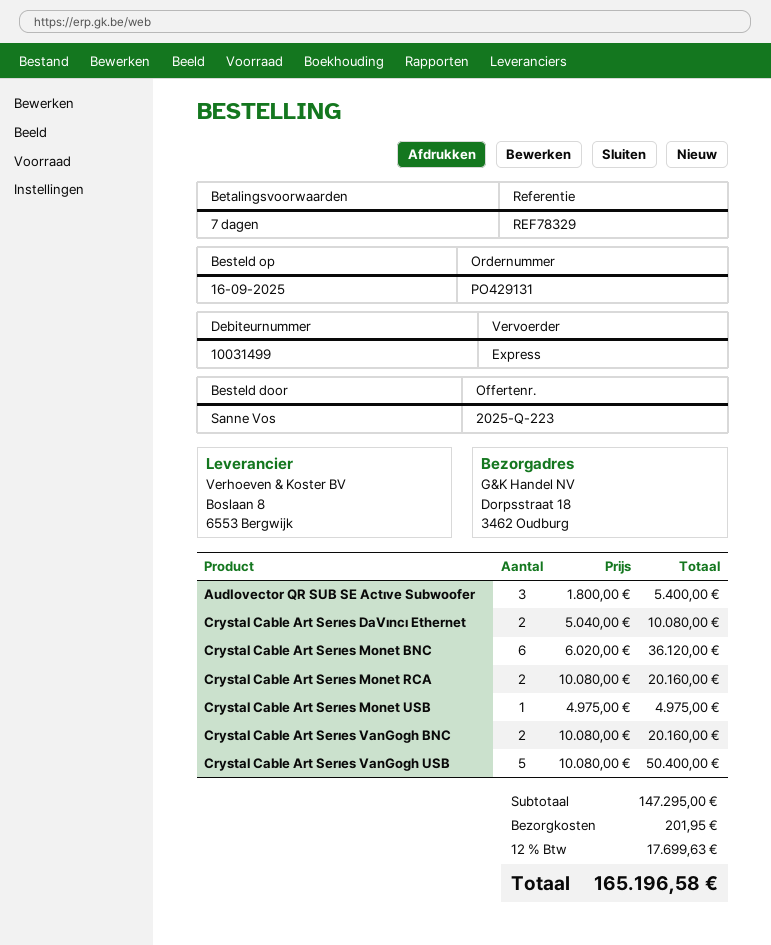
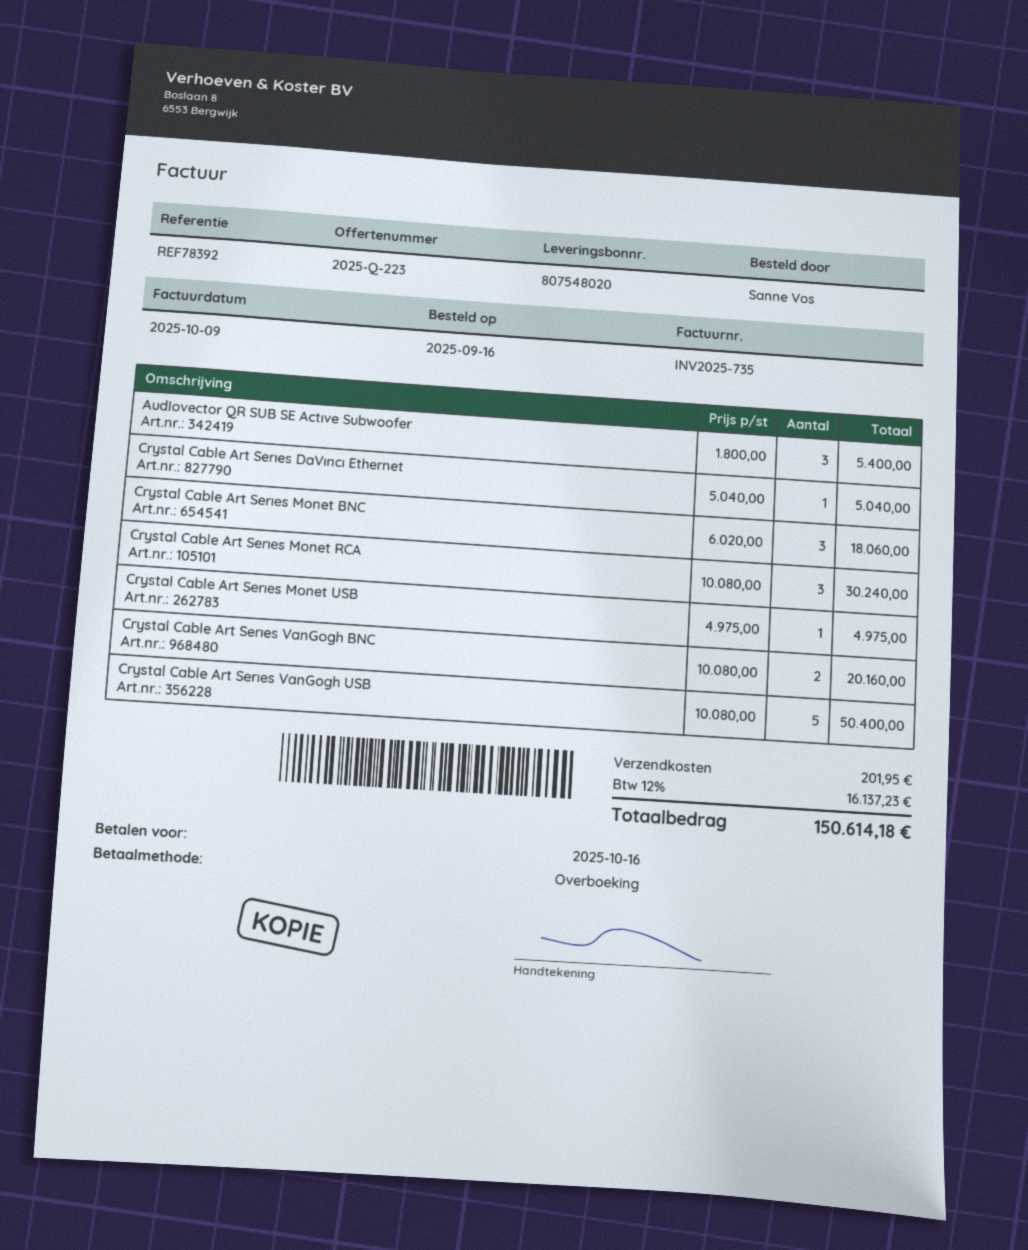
reference: REF78329 -> REF78392
Crystal Cable Art Serıes DaVıncı Ethernet: 2 x 5040.00 = 10080.00 -> 1 x 5040.00 = 5040.00
Crystal Cable Art Serıes Monet BNC: 6 x 6020.00 = 36120.00 -> 3 x 6020.00 = 18060.00
Crystal Cable Art Serıes Monet RCA: 2 x 10080.00 = 20160.00 -> 3 x 10080.00 = 30240.00
tax: 12% = 17699.63 -> 12% = 16137.23
total: 165196.58 -> 150614.18

